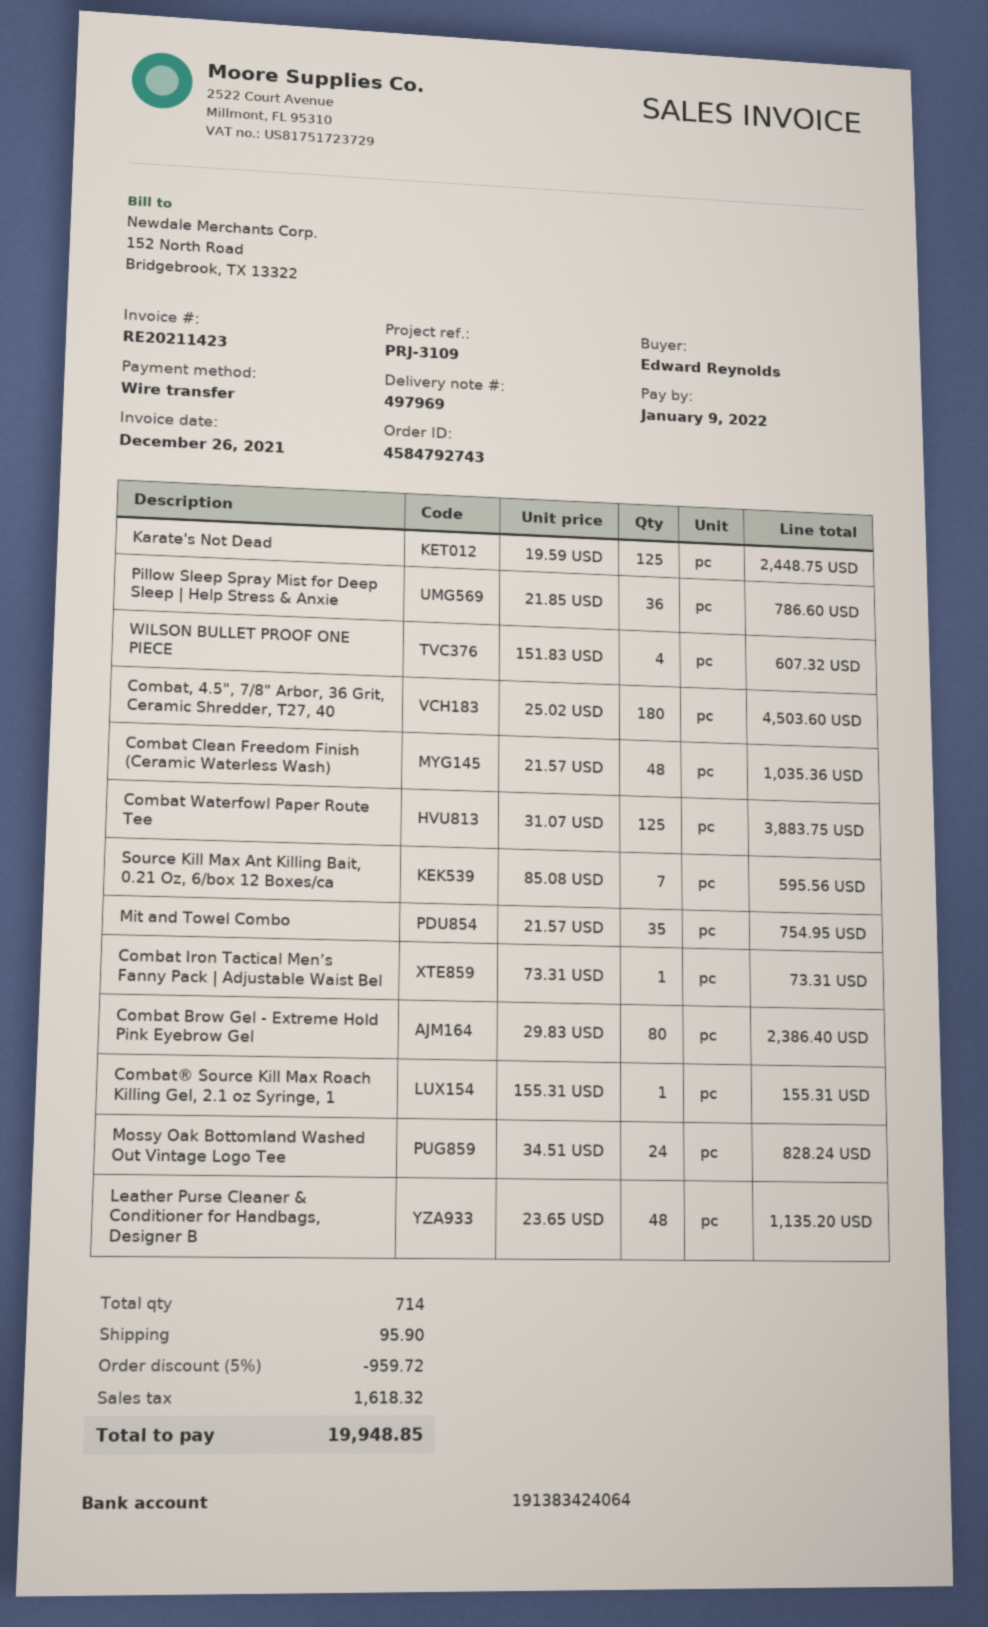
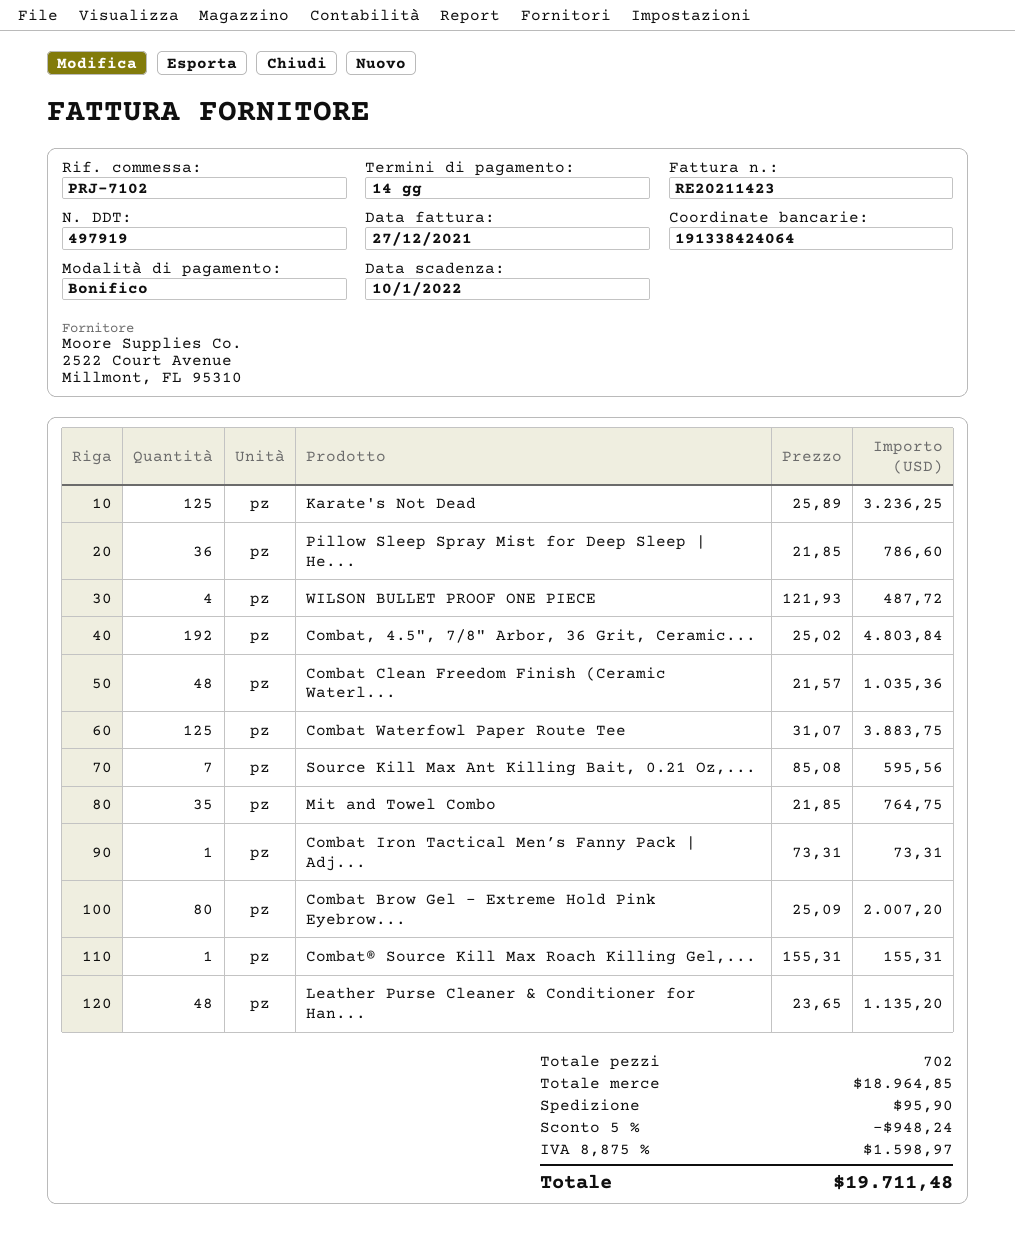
delivery note number: 497969 -> 497919
invoice date: 2021-12-26 -> 2021-12-27
due date: 2022-01-09 -> 2022-01-10
reference: PRJ-3109 -> PRJ-7102
bank account: 191383424064 -> 191338424064
Karate's Not Dead: 125 x 19.59 = 2448.75 -> 125 x 25.89 = 3236.25
WILSON BULLET PROOF ONE PIECE: 4 x 151.83 = 607.32 -> 4 x 121.93 = 487.72
Combat, 4.5", 7/8" Arbor, 36 Grit, Ceramic Shredder, T27, 40: 180 x 25.02 = 4503.60 -> 192 x 25.02 = 4803.84
Mit and Towel Combo: 35 x 21.57 = 754.95 -> 35 x 21.85 = 764.75
Combat Brow Gel - Extreme Hold Pink Eyebrow Gel: 80 x 29.83 = 2386.40 -> 80 x 25.09 = 2007.20
Mossy Oak Bottomland Washed Out Vintage Logo Tee: 24 x 34.51 = 828.24 -> none
total quantity: 714 -> 702
discount: 5% = 959.72 -> 5% = 948.24
tax: 1618.32 -> 1598.97
total: 19948.85 -> 19711.48

